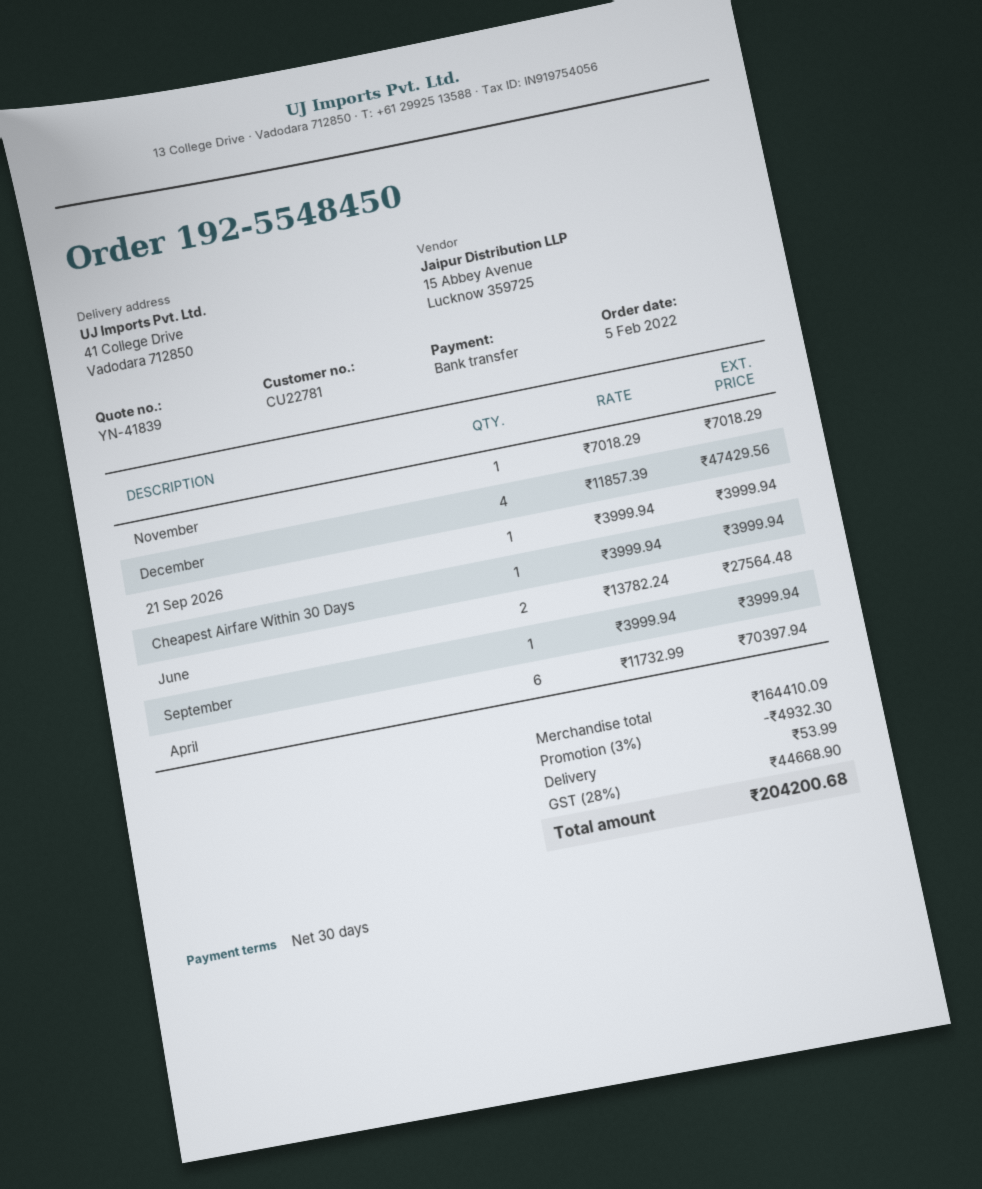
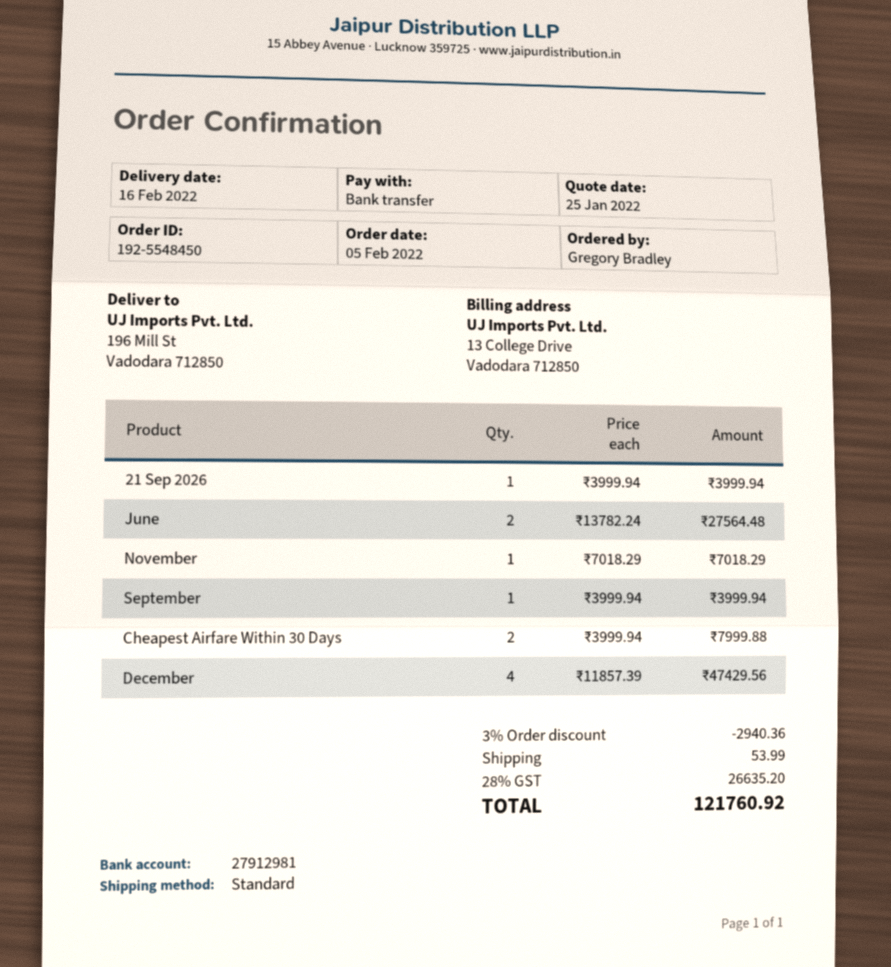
ship to: 41 College Drive, Vadodara 712850 -> 196 Mill St, Vadodara 712850
Cheapest Airfare Within 30 Days: 1 x 3999.94 = 3999.94 -> 2 x 3999.94 = 7999.88
April: 6 x 11732.99 = 70397.94 -> none
discount: 3% = 4932.30 -> 3% = 2940.36
tax: 28% = 44668.90 -> 28% = 26635.20
total: 204200.68 -> 121760.92

